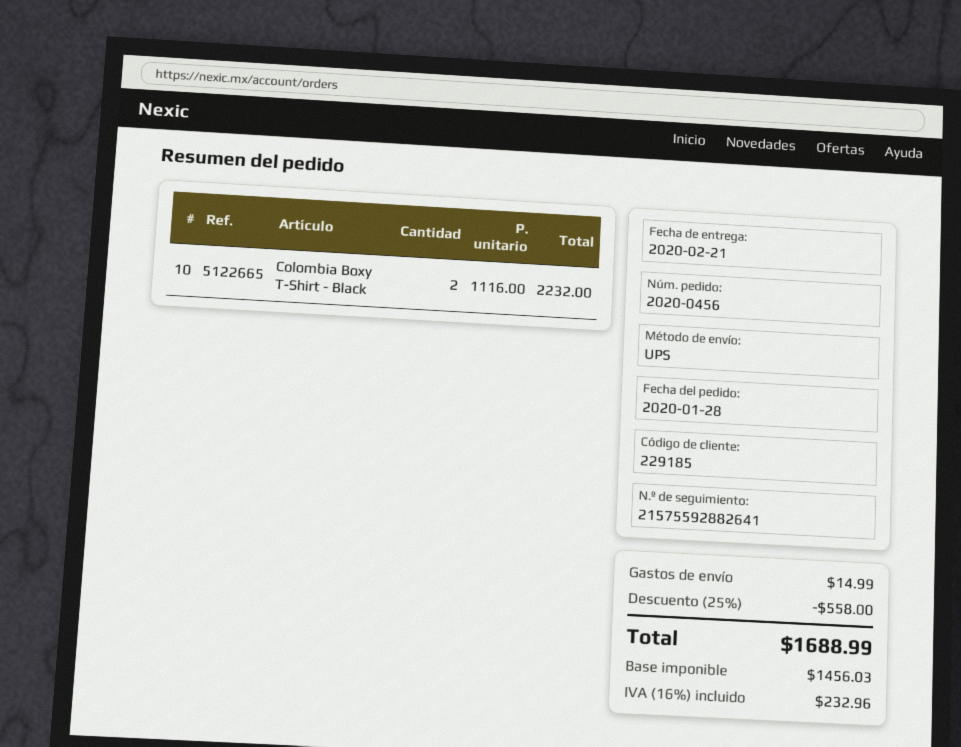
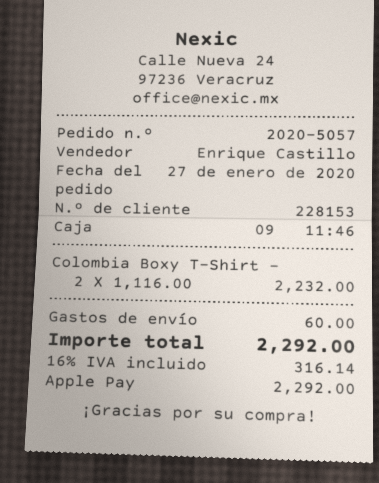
order number: 2020-0456 -> 2020-5057
order date: 2020-01-28 -> 2020-01-27
customer number: 229185 -> 228153
discount: 25% = 558.00 -> none
shipping: 14.99 -> 60.00
tax: 16% = 232.96 -> 16% = 316.14
total: 1688.99 -> 2292.00

